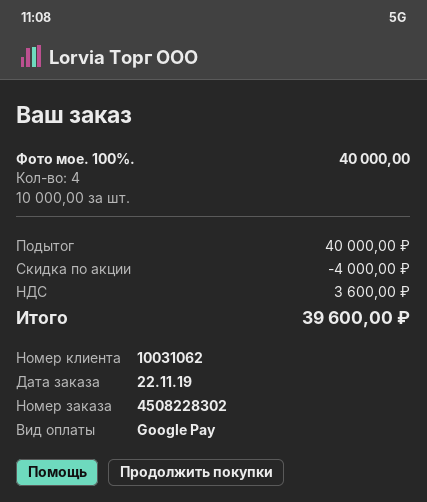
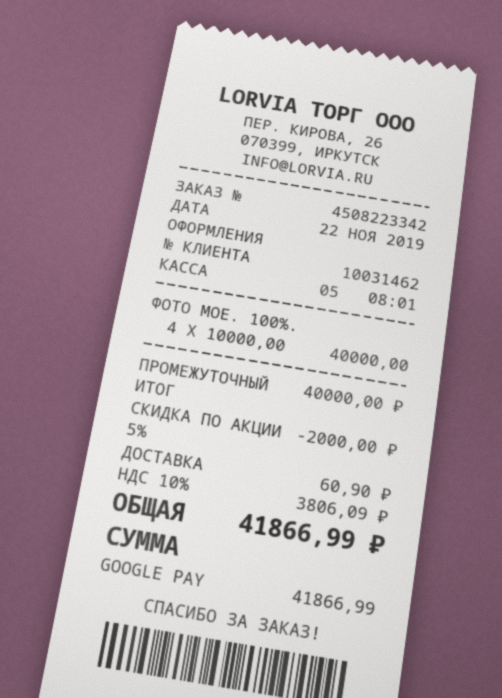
order number: 4508228302 -> 4508223342
customer number: 10031062 -> 10031462
discount: 4000.00 -> 2000.00
shipping: none -> 60.90
tax: 3600.00 -> 3806.09
total: 39600.00 -> 41866.99

